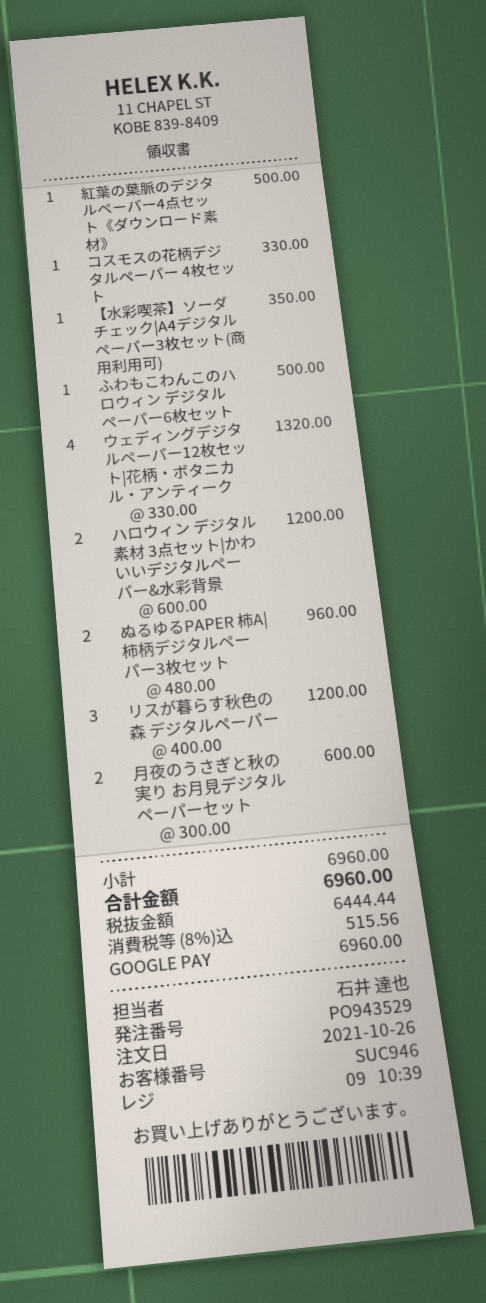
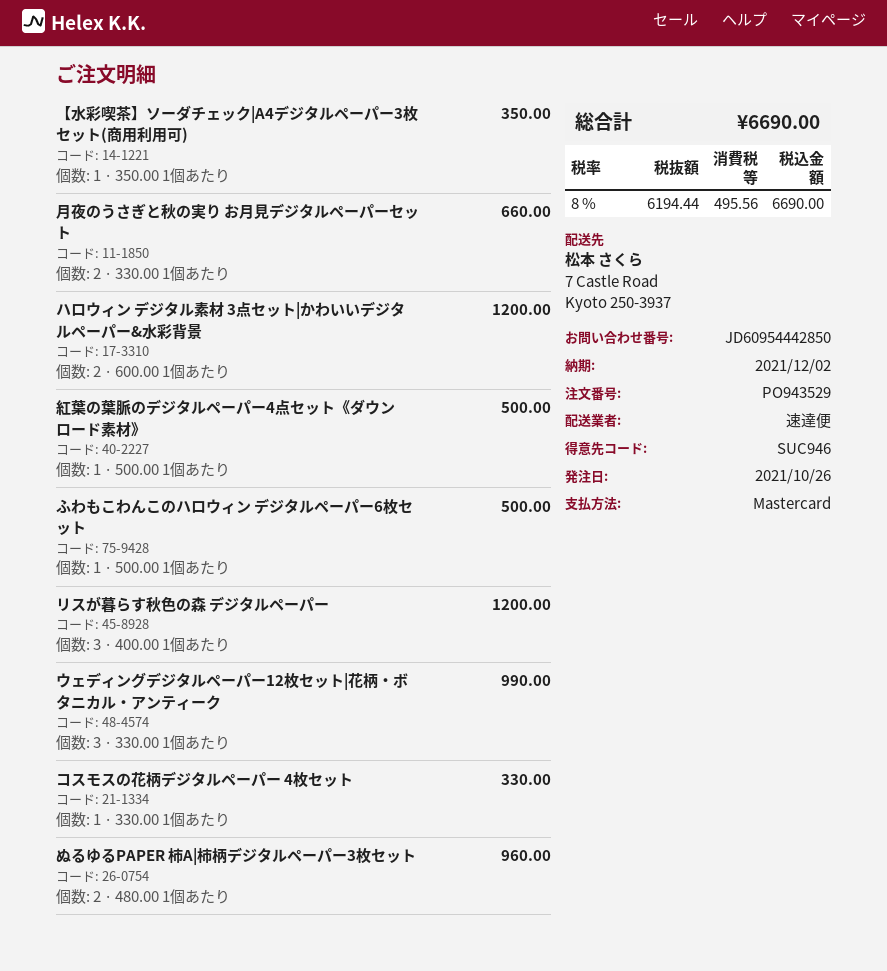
payment method: Google Pay -> Mastercard
ウェディングデジタルペーパー12枚セット|花柄・ボタニカル・アンティーク: 4 x 330.00 = 1320.00 -> 3 x 330.00 = 990.00
月夜のうさぎと秋の実り お月見デジタルペーパーセット: 2 x 300.00 = 600.00 -> 2 x 330.00 = 660.00
net: 6444.44 -> 6194.44
tax: 8% = 515.56 -> 8% = 495.56
total: 6960.00 -> 6690.00

